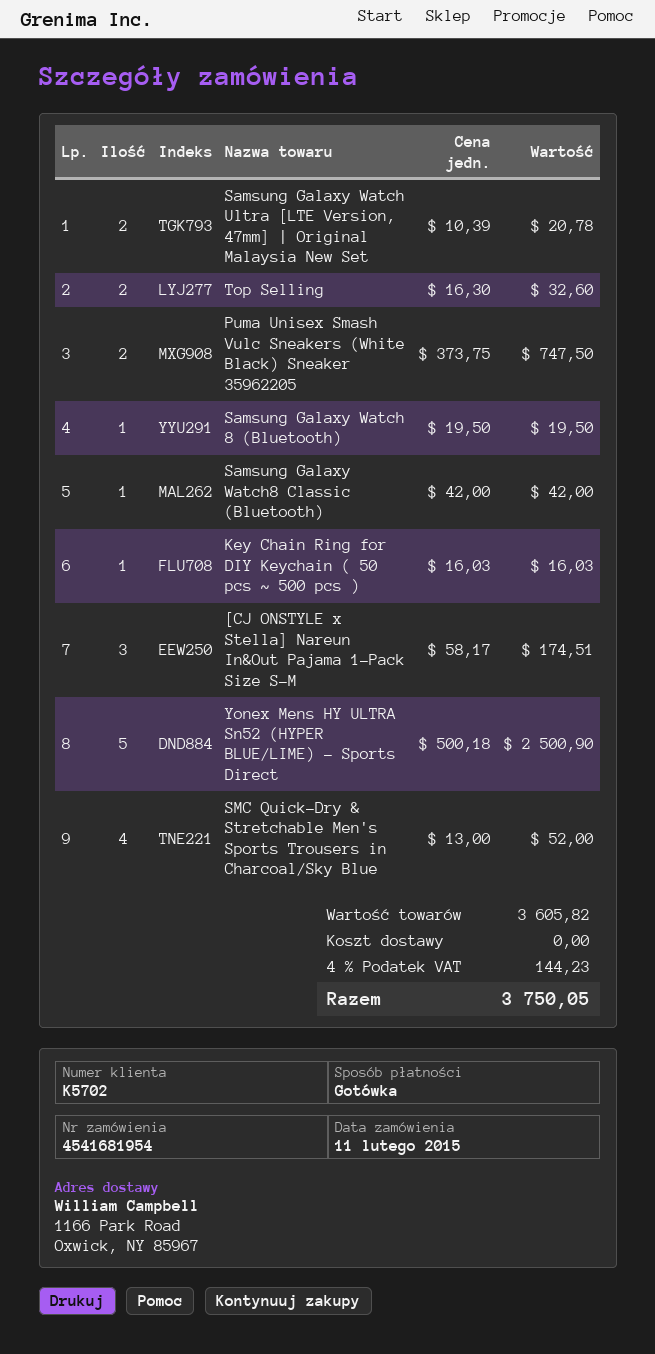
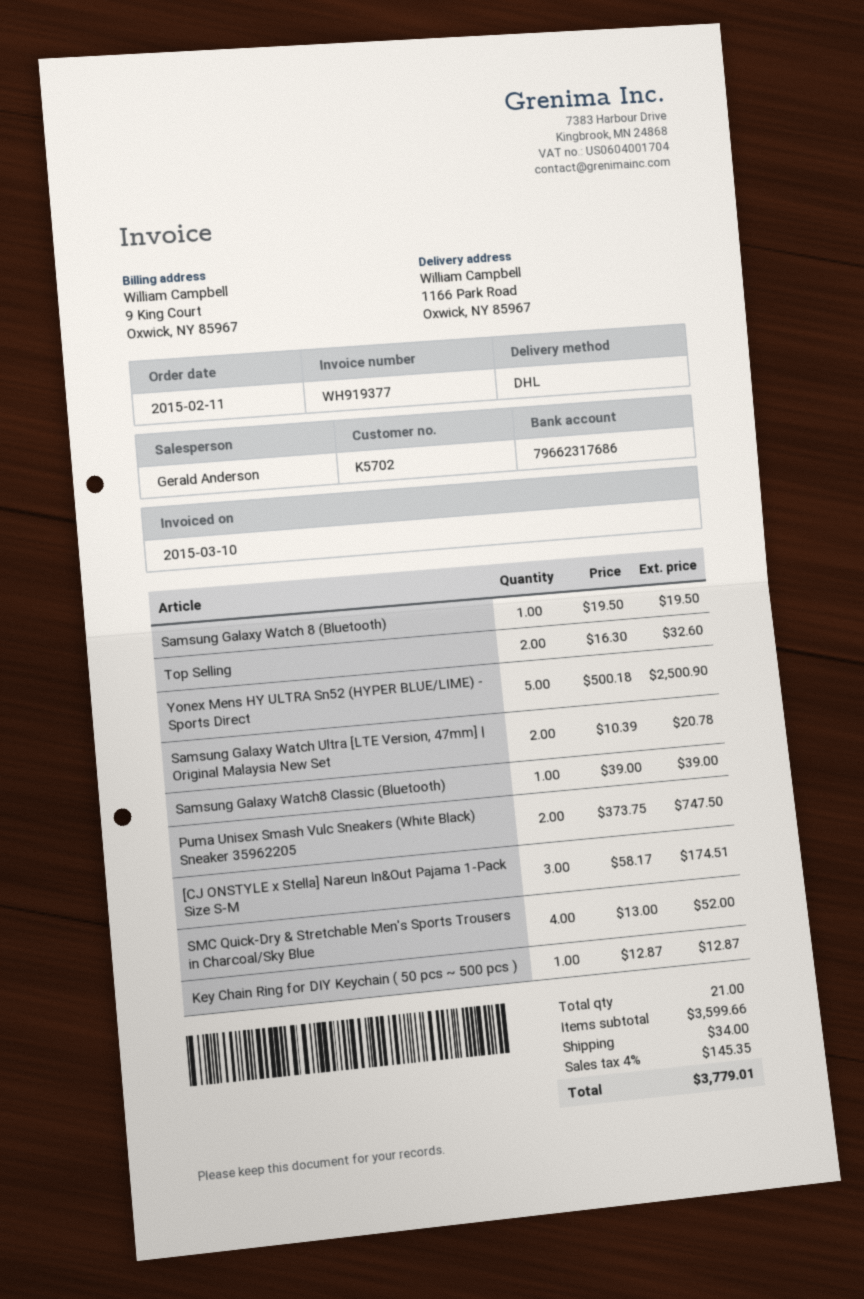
Samsung Galaxy Watch8 Classic (Bluetooth): 1 x 42.00 = 42.00 -> 1 x 39.00 = 39.00
Key Chain Ring for DIY Keychain ( 50 pcs ~ 500 pcs ): 1 x 16.03 = 16.03 -> 1 x 12.87 = 12.87
subtotal: 3605.82 -> 3599.66
shipping: 0.00 -> 34.00
tax: 4% = 144.23 -> 4% = 145.35
total: 3750.05 -> 3779.01

